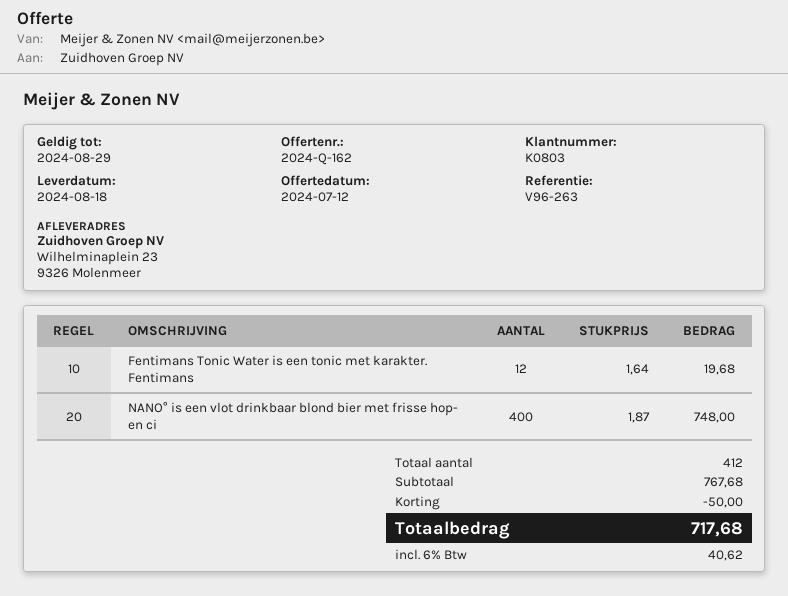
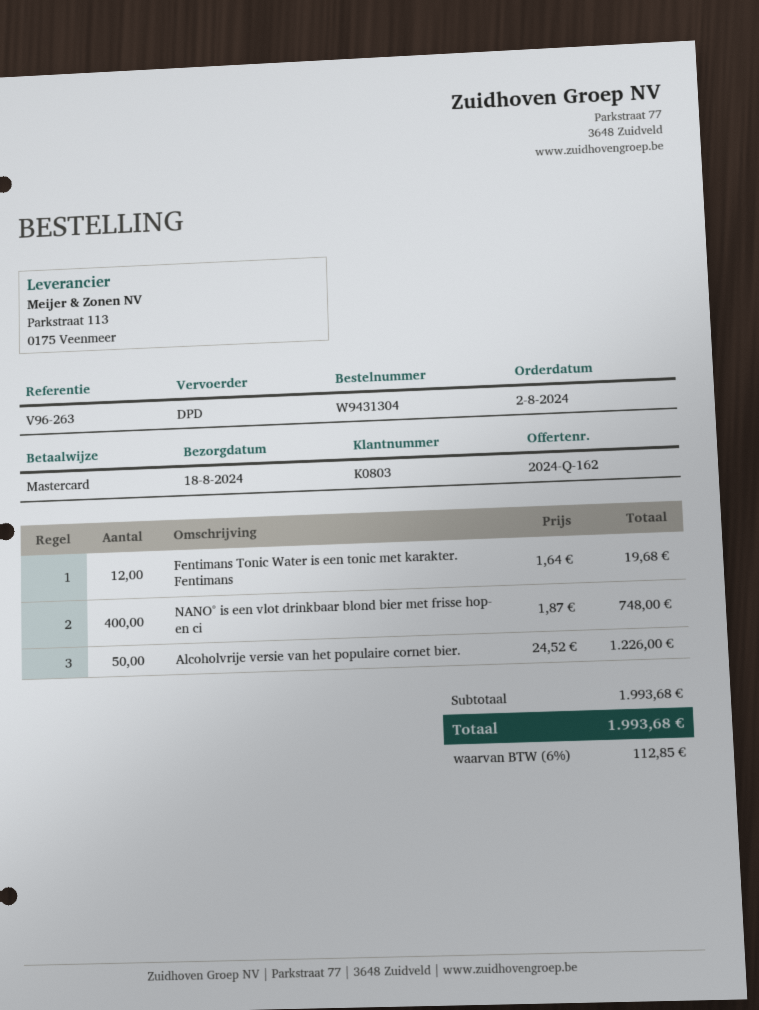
Alcoholvrije versie van het populaire cornet bier.: none -> 50 x 24.52 = 1226.00
subtotal: 767.68 -> 1993.68
discount: 50.00 -> none
tax: 6% = 40.62 -> 6% = 112.85
total: 717.68 -> 1993.68

